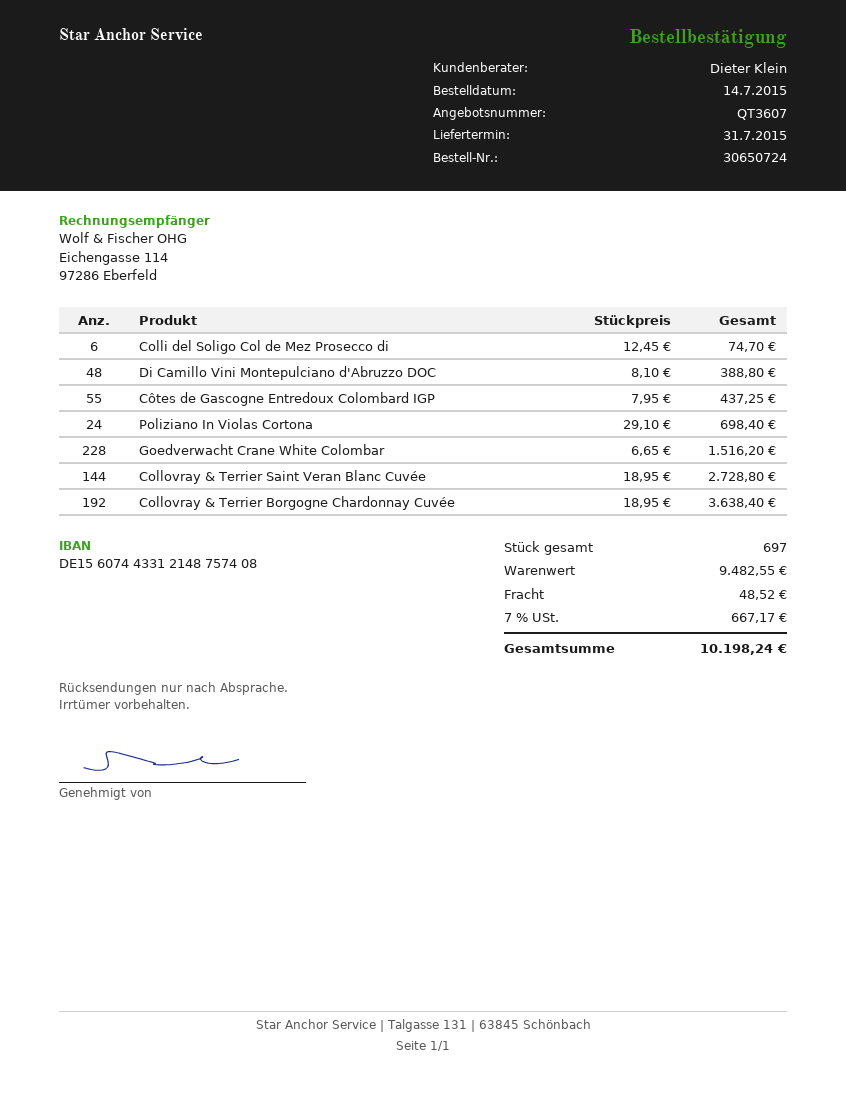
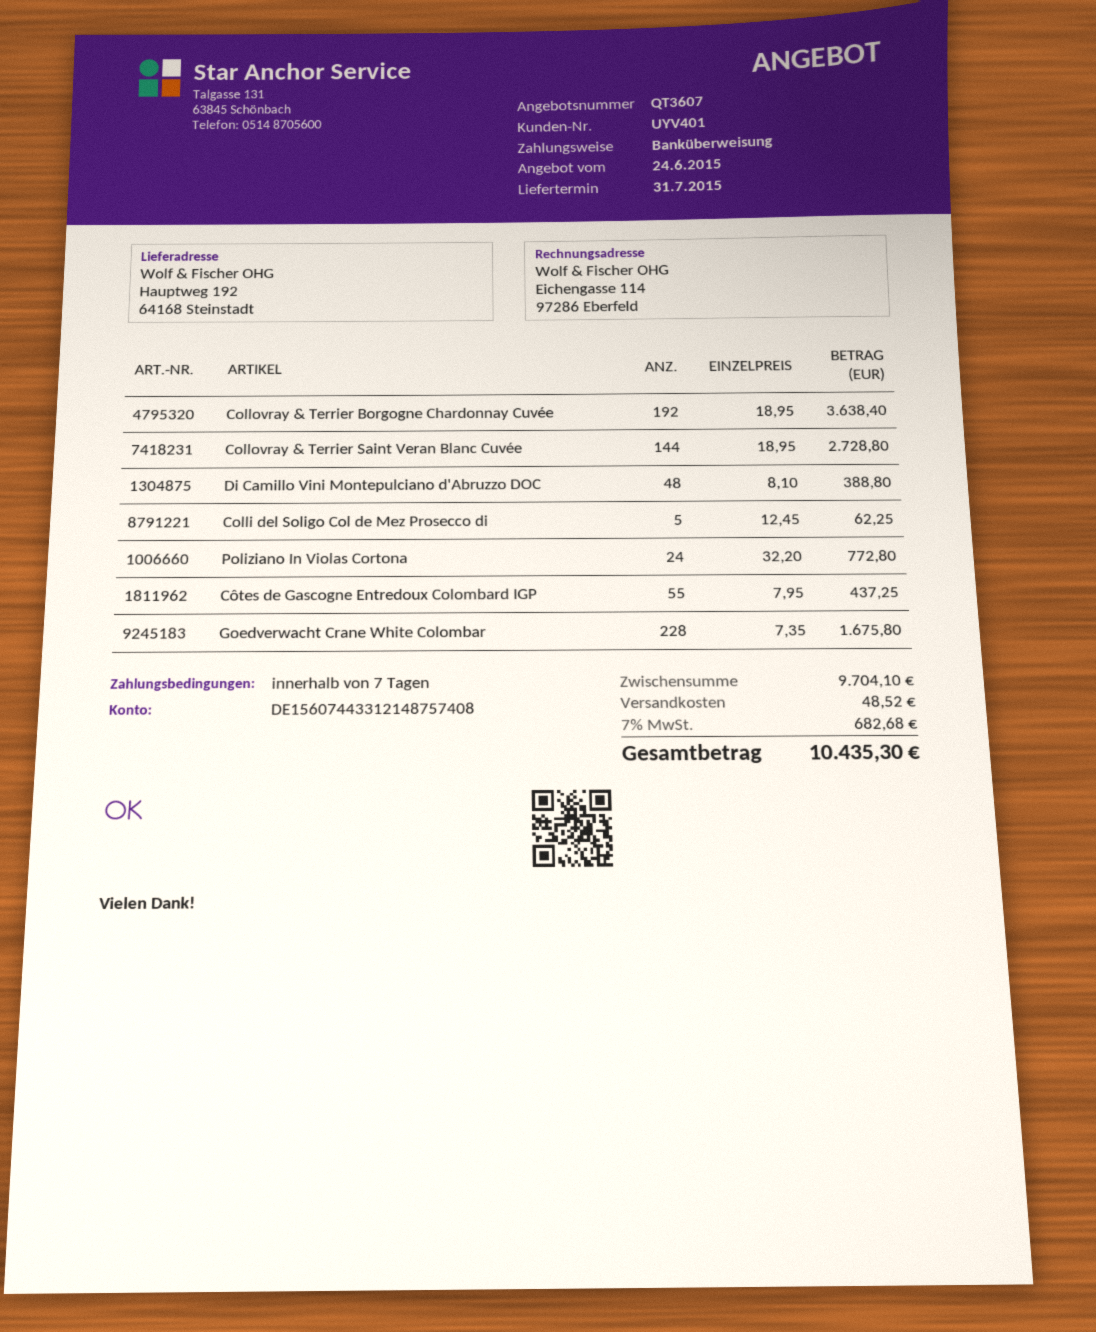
Colli del Soligo Col de Mez Prosecco di: 6 x 12.45 = 74.70 -> 5 x 12.45 = 62.25
Poliziano In Violas Cortona: 24 x 29.10 = 698.40 -> 24 x 32.20 = 772.80
Goedverwacht Crane White Colombar: 228 x 6.65 = 1516.20 -> 228 x 7.35 = 1675.80
subtotal: 9482.55 -> 9704.10
tax: 7% = 667.17 -> 7% = 682.68
total: 10198.24 -> 10435.30

